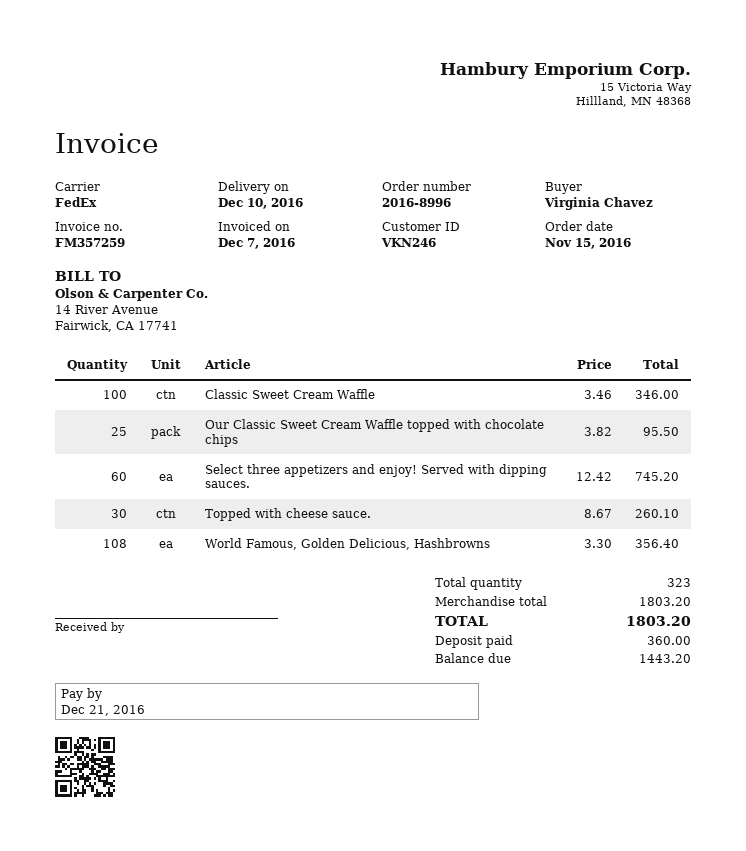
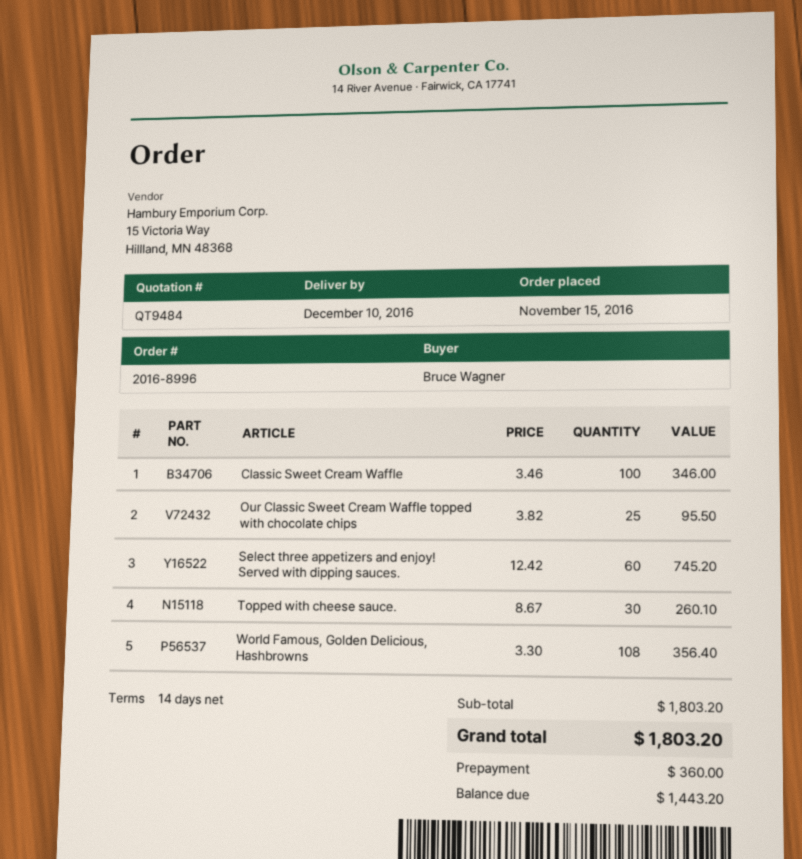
ordered by: Virginia Chavez -> Bruce Wagner

